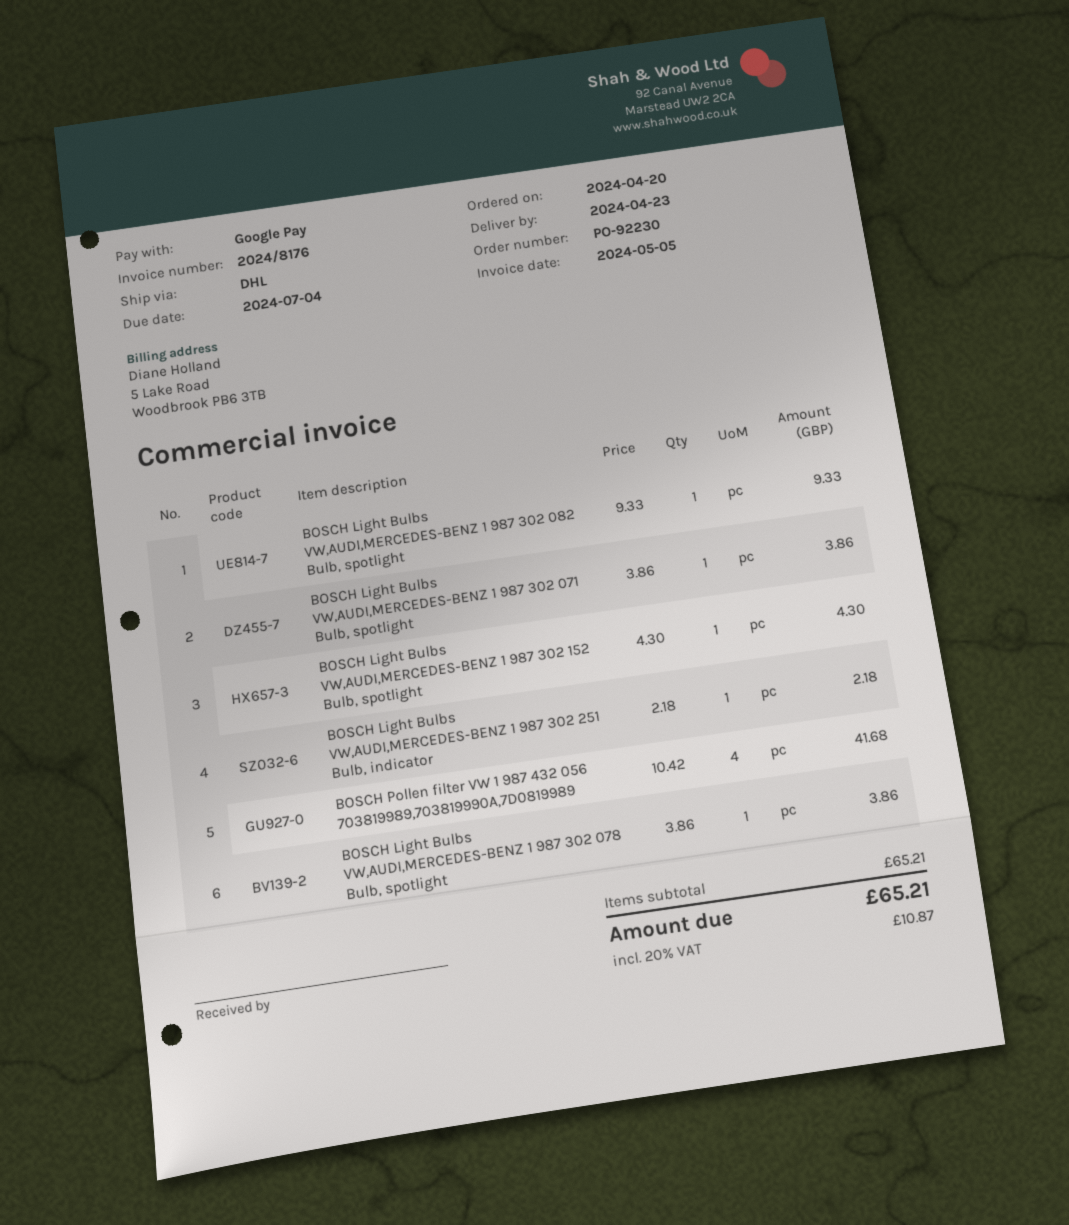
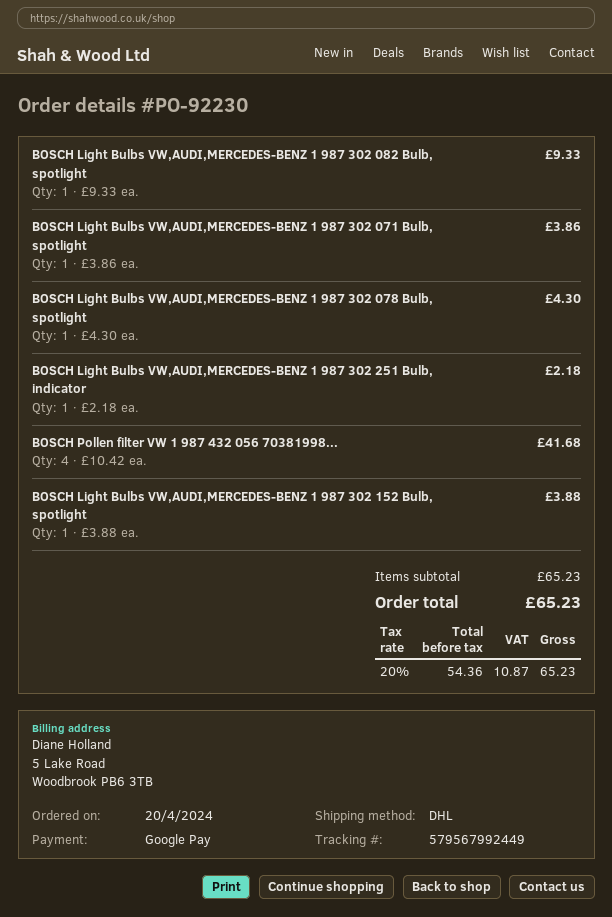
BOSCH Light Bulbs VW,AUDI,MERCEDES-BENZ 1 987 302 152 Bulb, spotlight: 1 x 4.30 = 4.30 -> 1 x 3.88 = 3.88
BOSCH Light Bulbs VW,AUDI,MERCEDES-BENZ 1 987 302 078 Bulb, spotlight: 1 x 3.86 = 3.86 -> 1 x 4.30 = 4.30
subtotal: 65.21 -> 65.23
total: 65.21 -> 65.23

